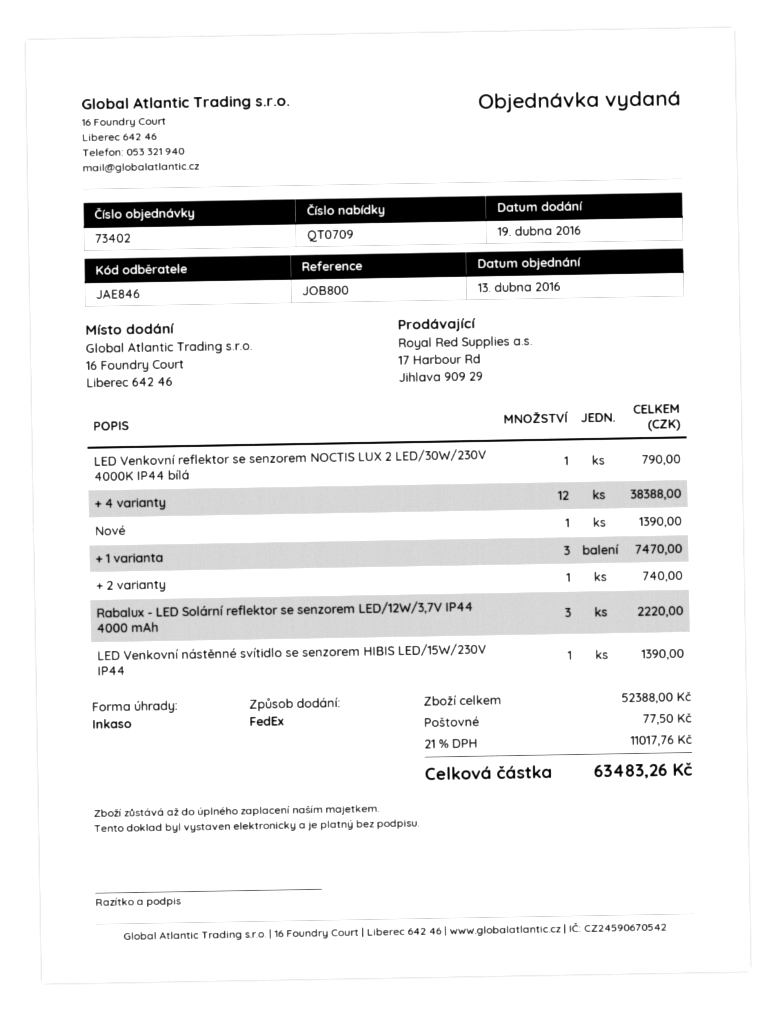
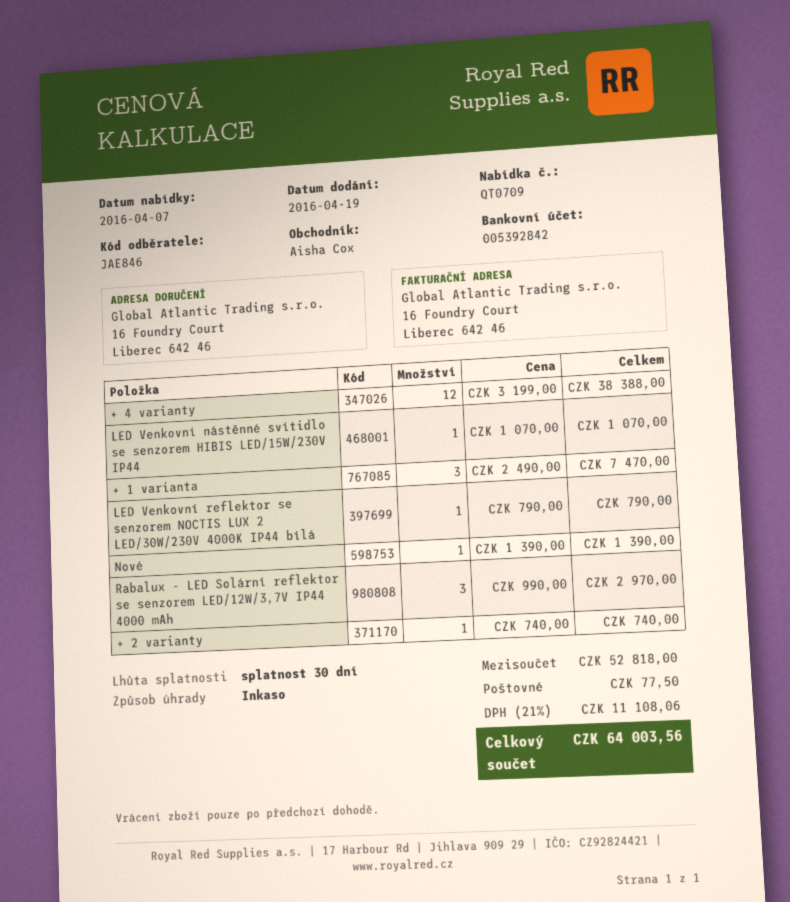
Rabalux - LED Solární reflektor se senzorem LED/12W/3,7V IP44 4000 mAh: 3 for 2220.00 -> 3 for 2970.00
LED Venkovní nástěnné svítidlo se senzorem HIBIS LED/15W/230V IP44: 1 for 1390.00 -> 1 for 1070.00
subtotal: 52388.00 -> 52818.00
tax: 21% = 11017.76 -> 21% = 11108.06
total: 63483.26 -> 64003.56

